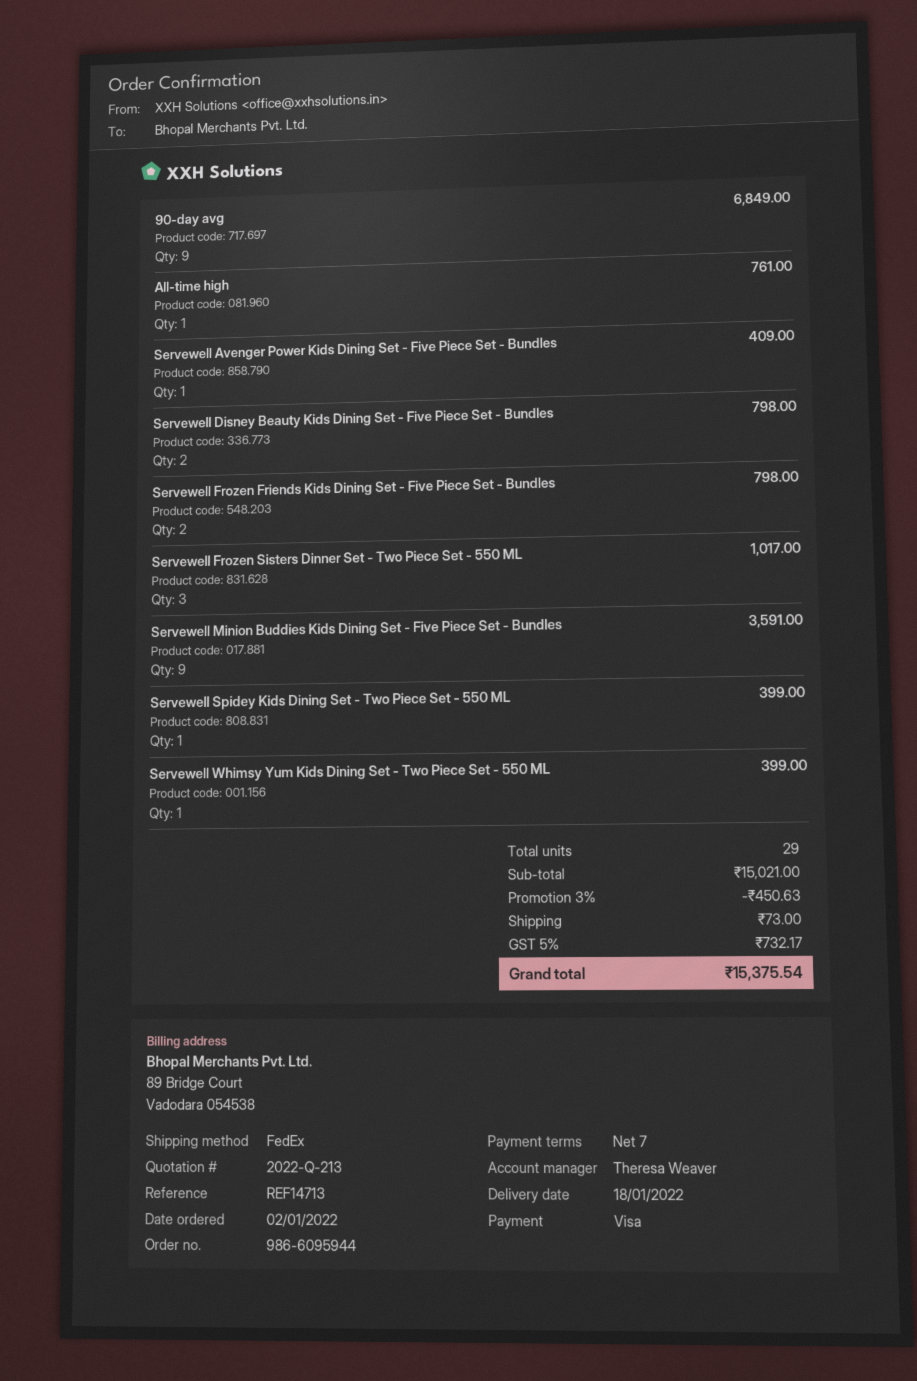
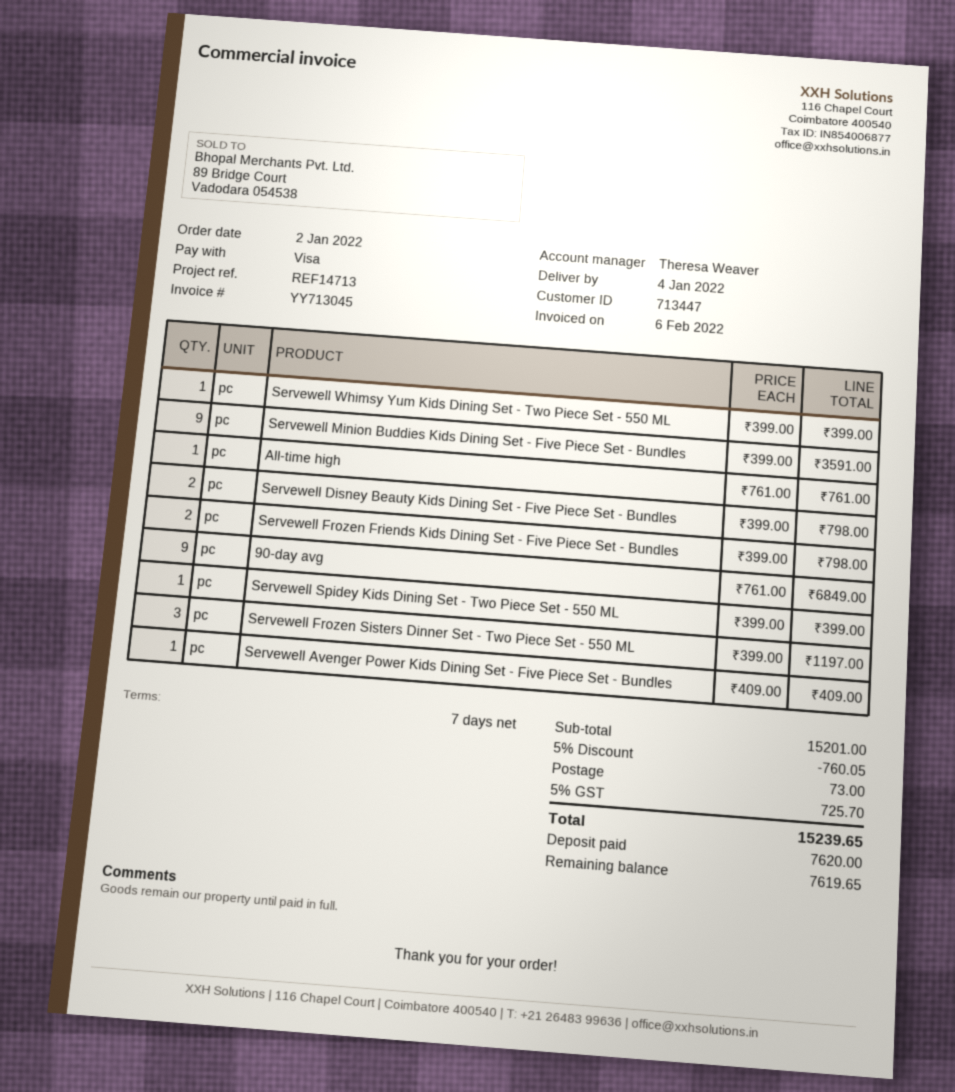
delivery date: 2022-01-18 -> 2022-01-04
Servewell Frozen Sisters Dinner Set - Two Piece Set - 550 ML: 3 for 1017.00 -> 3 for 1197.00
subtotal: 15021.00 -> 15201.00
discount: 3% = 450.63 -> 5% = 760.05
tax: 5% = 732.17 -> 5% = 725.70
total: 15375.54 -> 15239.65

